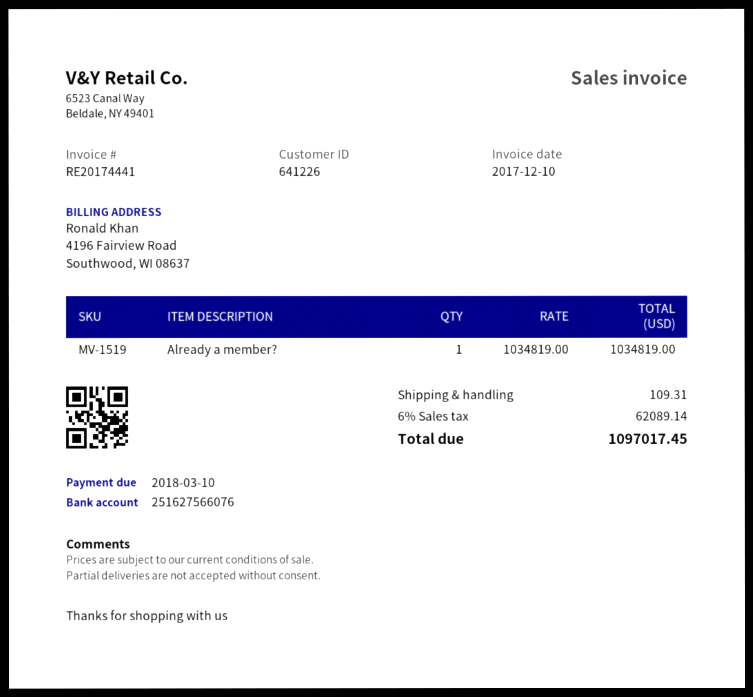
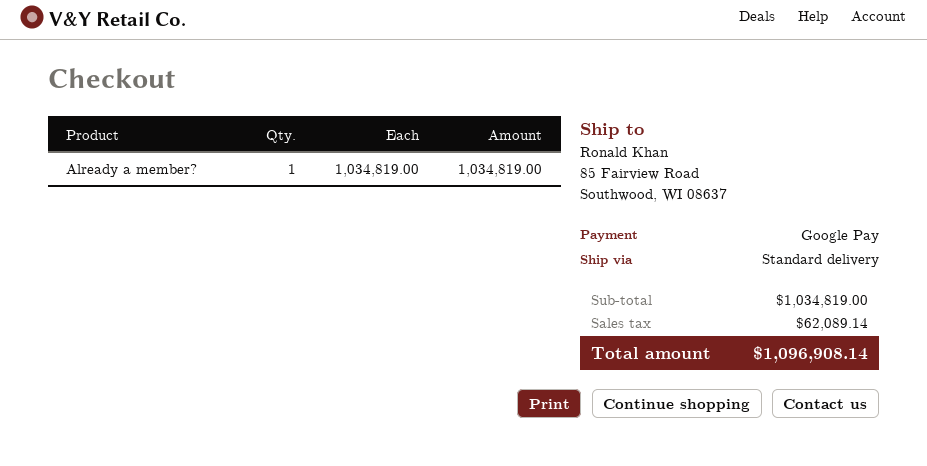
shipping: 109.31 -> none
total: 1097017.45 -> 1096908.14

